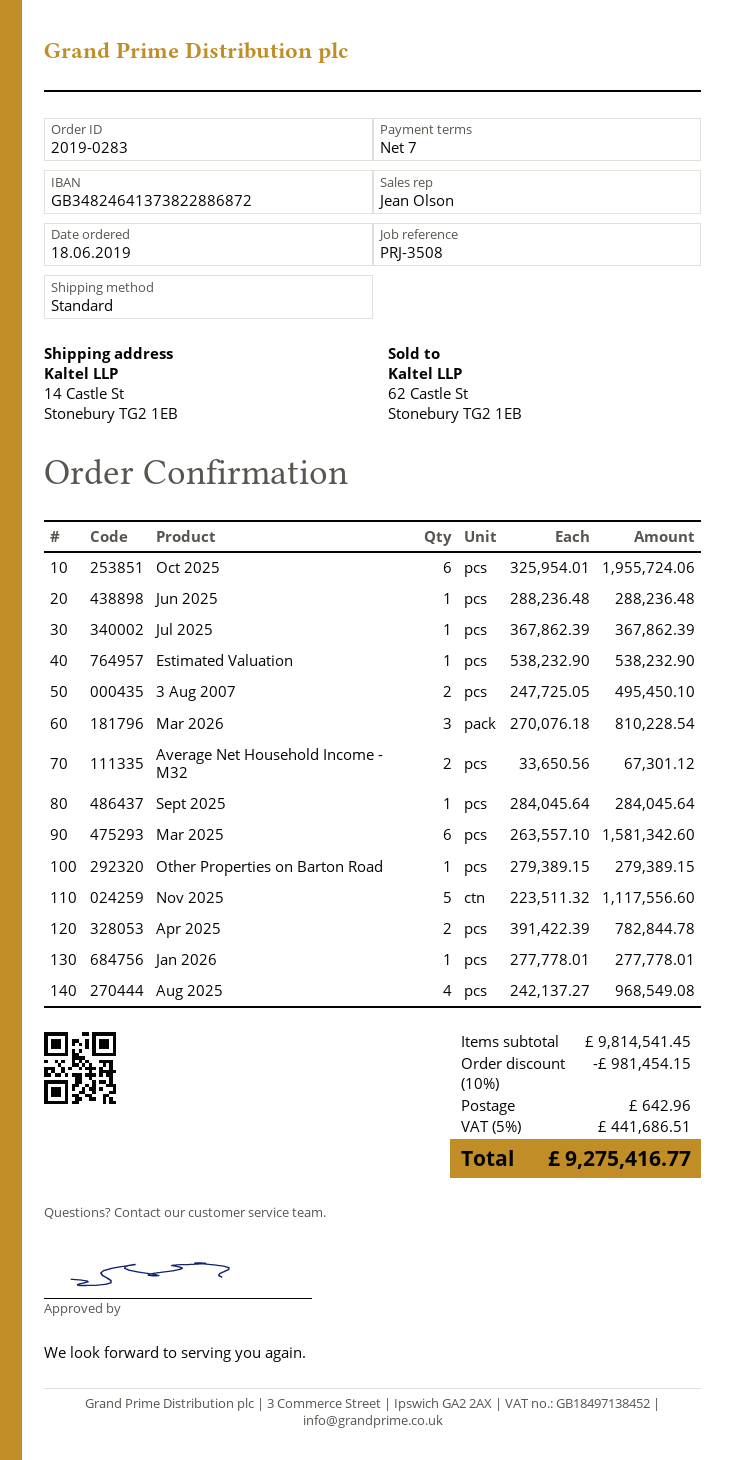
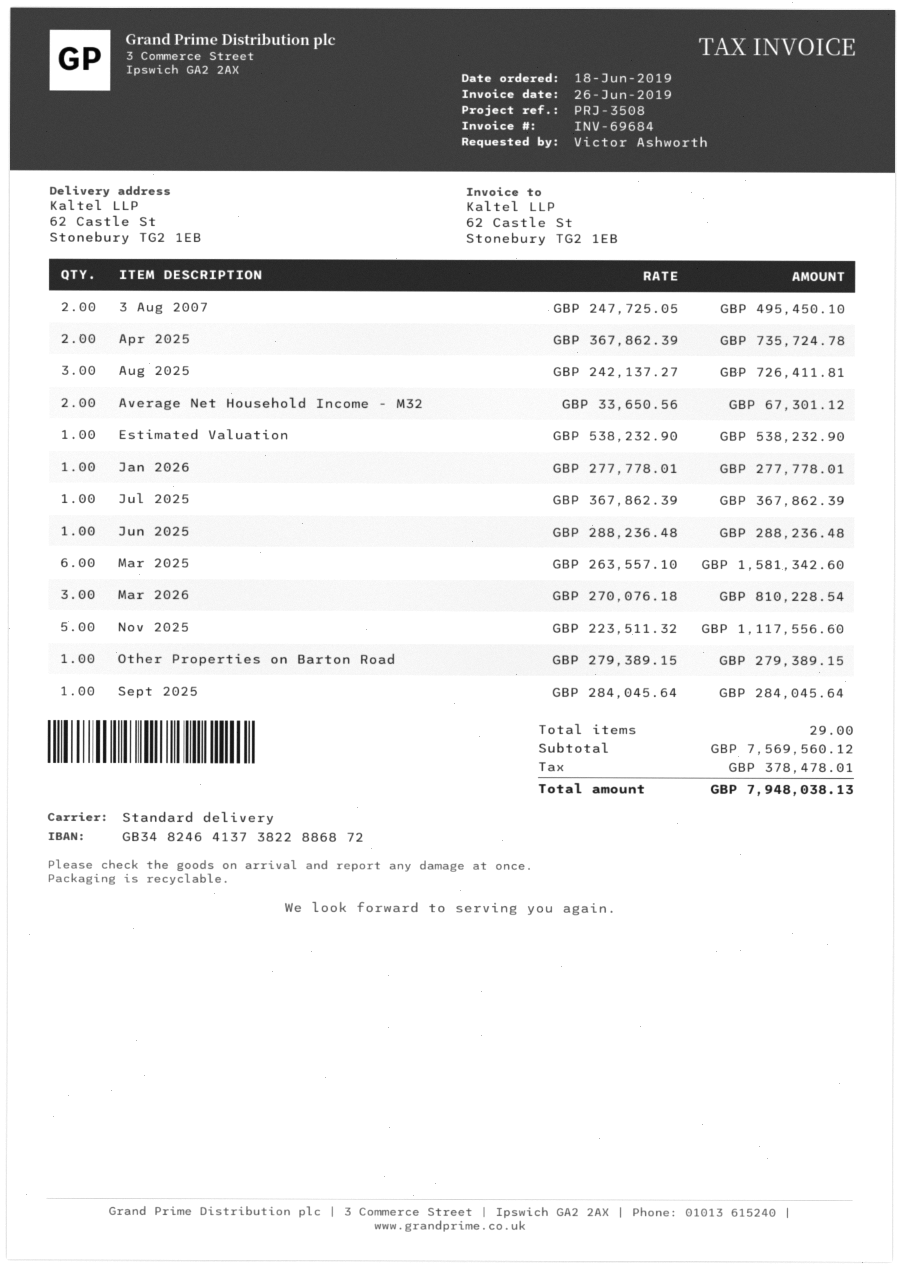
ship to: 14 Castle St, Stonebury TG2 1EB -> 62 Castle St, Stonebury TG2 1EB
Oct 2025: 6 x 325954.01 = 1955724.06 -> none
Apr 2025: 2 x 391422.39 = 782844.78 -> 2 x 367862.39 = 735724.78
Aug 2025: 4 x 242137.27 = 968549.08 -> 3 x 242137.27 = 726411.81
subtotal: 9814541.45 -> 7569560.12
discount: 10% = 981454.15 -> none
shipping: 642.96 -> none
tax: 441686.51 -> 378478.01
total: 9275416.77 -> 7948038.13

